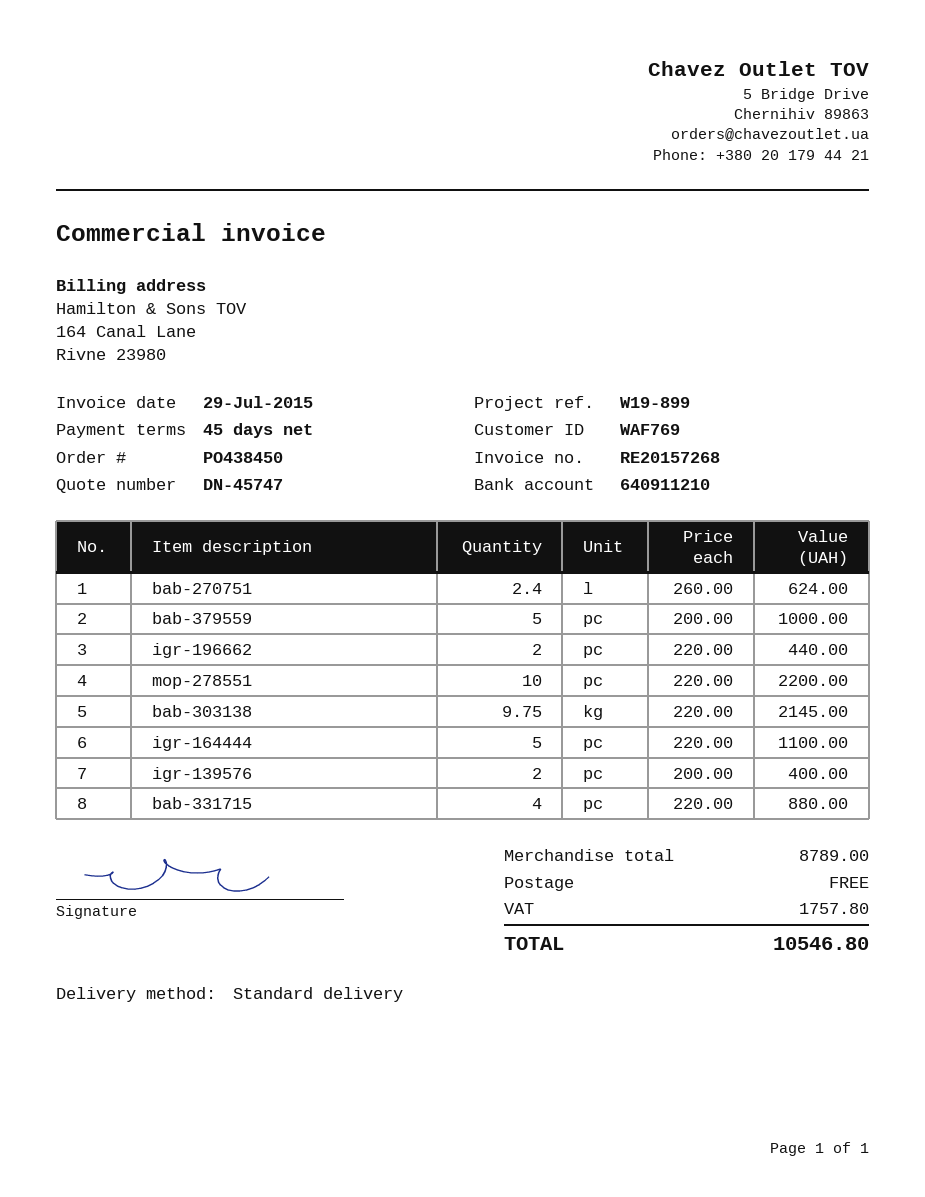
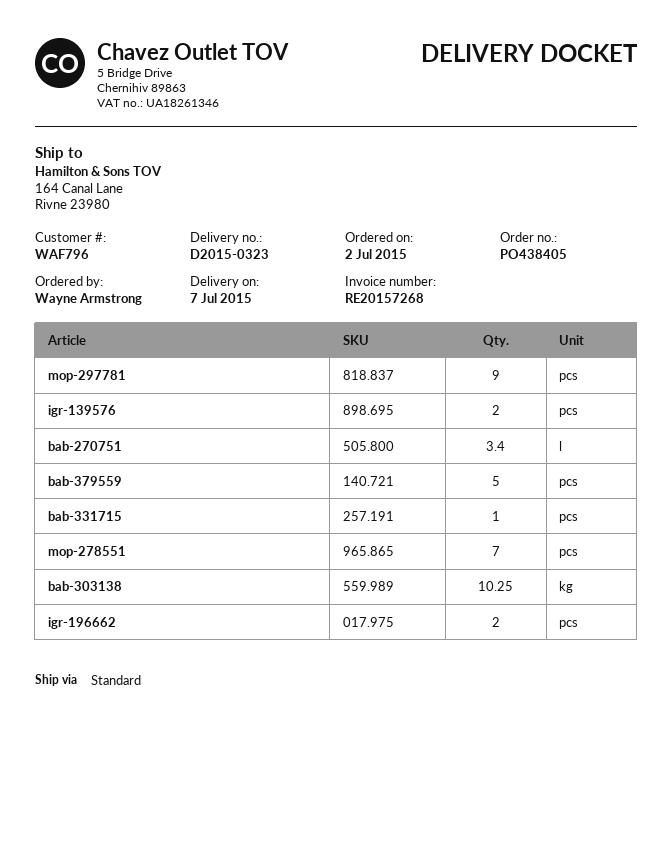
order number: PO438450 -> PO438405
customer number: WAF769 -> WAF796
bab-270751: 2.4 -> 3.4
mop-278551: 10 -> 7
bab-303138: 9.75 -> 10.25
igr-164444: 5 -> none
bab-331715: 4 -> 1
mop-297781: none -> 9

